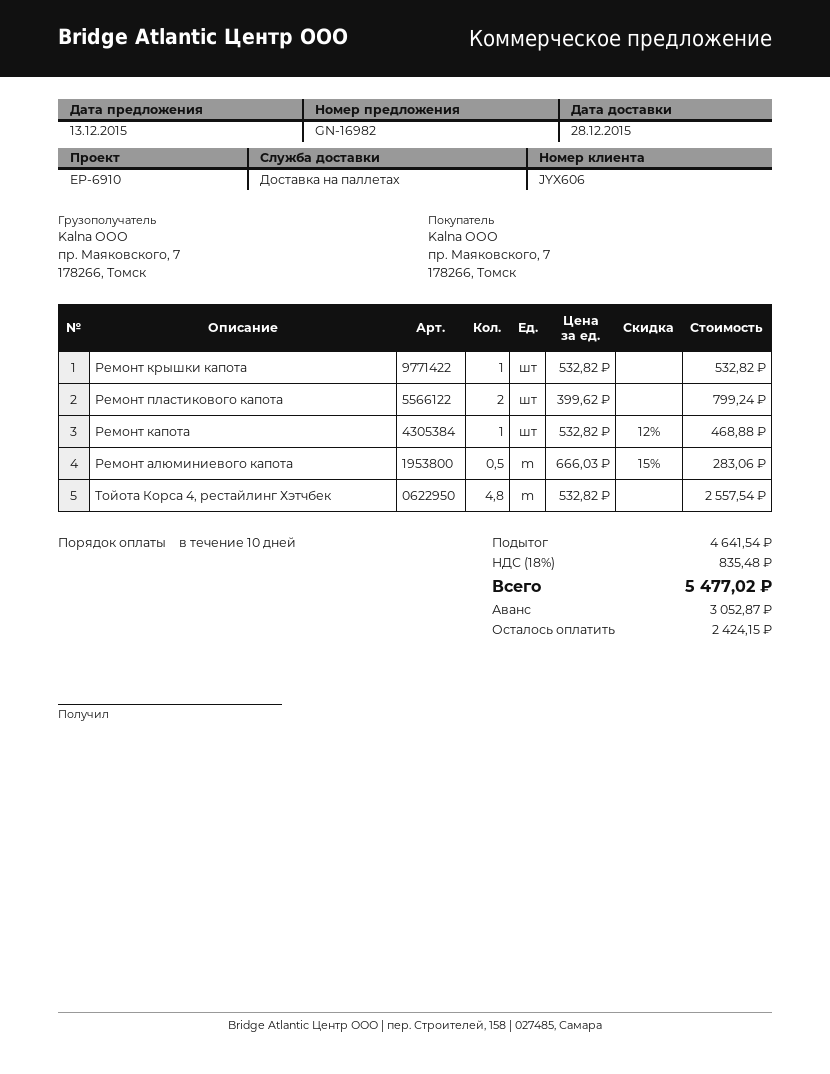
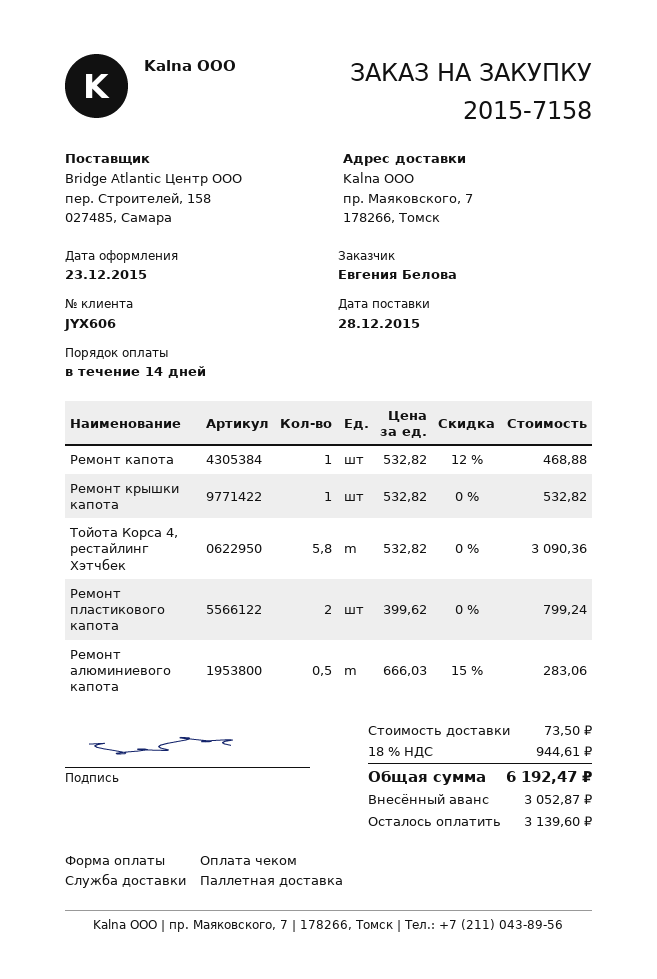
payment terms: 10 days -> 14 days
Тойота Корса 4, рестайлинг Хэтчбек: 4.8 x 532.82 = 2557.54 -> 5.8 x 532.82 = 3090.36
shipping: none -> 73.50
tax: 18% = 835.48 -> 18% = 944.61
total: 5477.02 -> 6192.47
balance: 2424.15 -> 3139.60

